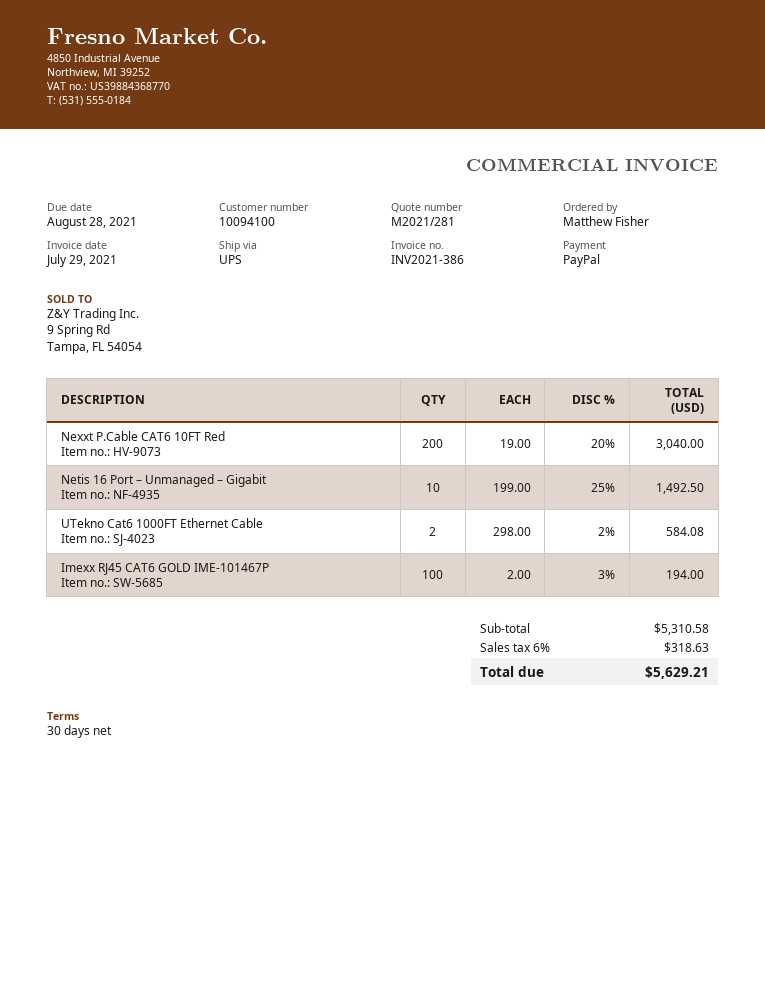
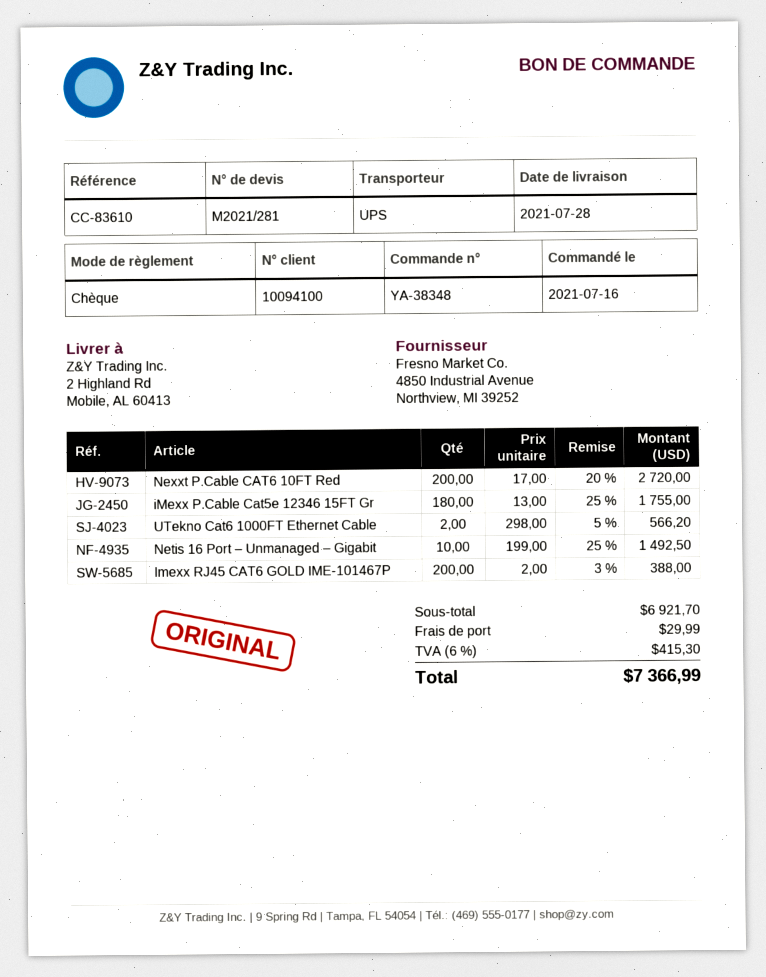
payment method: PayPal -> cheque
Nexxt P.Cable CAT6 10FT Red: 200 x 19.00 - 20% = 3040.00 -> 200 x 17.00 - 20% = 2720.00
UTekno Cat6 1000FT Ethernet Cable: 2 x 298.00 - 2% = 584.08 -> 2 x 298.00 - 5% = 566.20
Imexx RJ45 CAT6 GOLD IME-101467P: 100 x 2.00 - 3% = 194.00 -> 200 x 2.00 - 3% = 388.00
iMexx P.Cable Cat5e 12346 15FT Gr: none -> 180 x 13.00 - 25% = 1755.00
subtotal: 5310.58 -> 6921.70
shipping: none -> 29.99
tax: 6% = 318.63 -> 6% = 415.30
total: 5629.21 -> 7366.99

